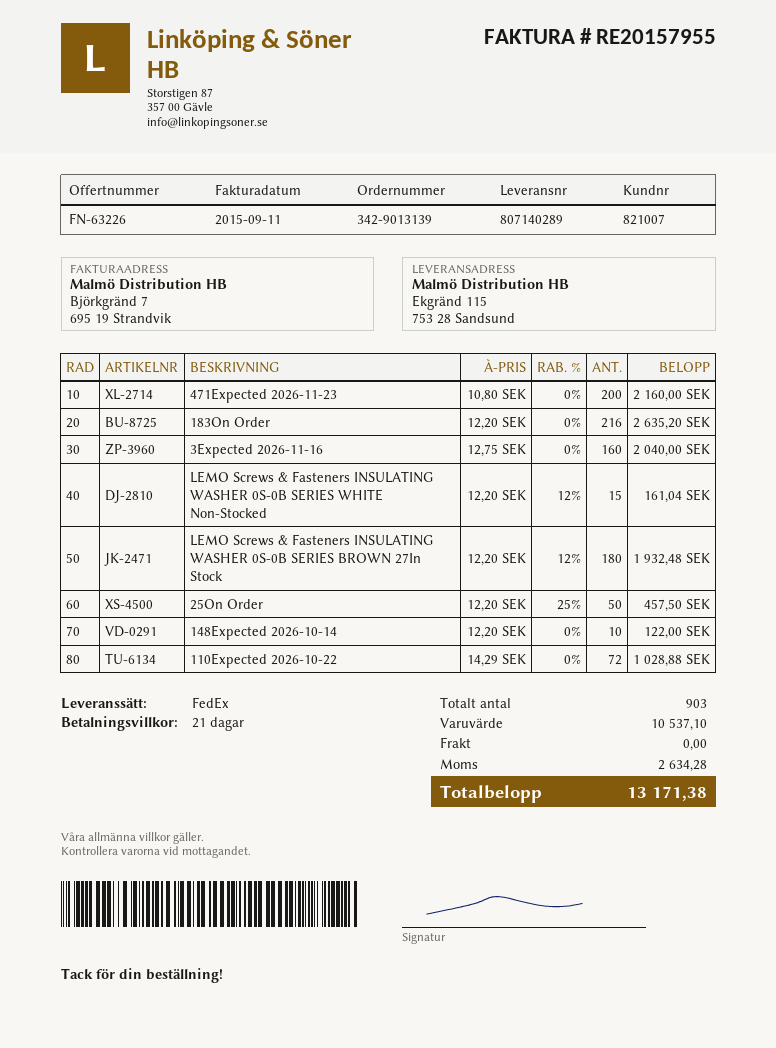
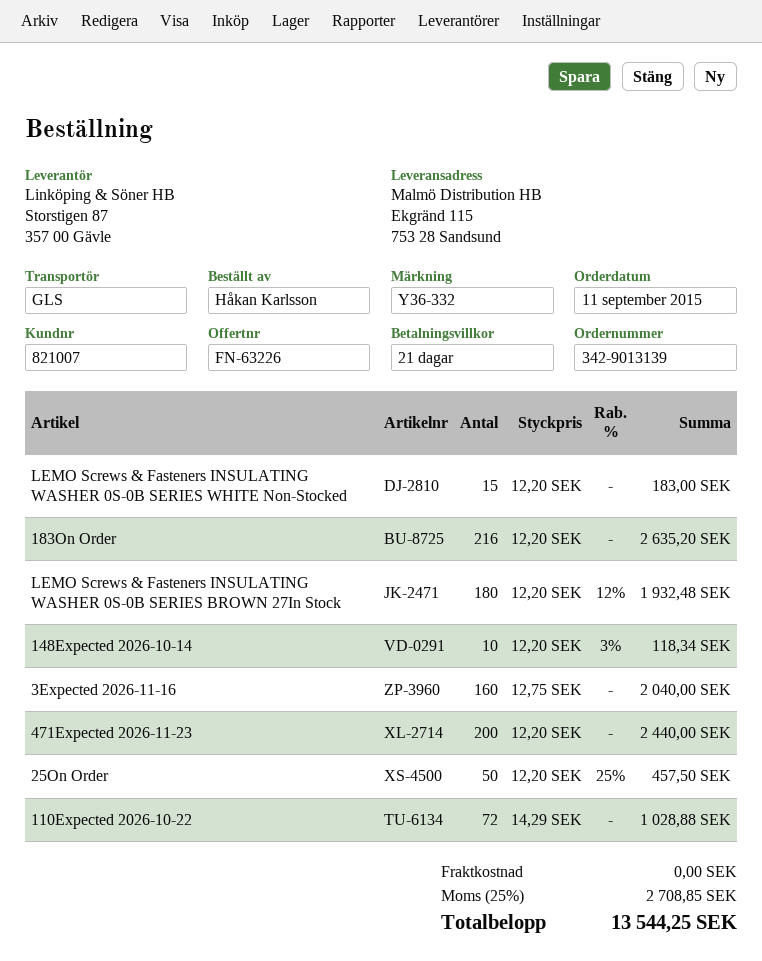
shipping method: FedEx -> GLS
471Expected 2026-11-23: 200 x 10.80 = 2160.00 -> 200 x 12.20 = 2440.00
LEMO Screws & Fasteners INSULATING WASHER 0S-0B SERIES WHITE Non-Stocked: 15 x 12.20 - 12% = 161.04 -> 15 x 12.20 = 183.00
148Expected 2026-10-14: 10 x 12.20 = 122.00 -> 10 x 12.20 - 3% = 118.34
tax: 2634.28 -> 2708.85
total: 13171.38 -> 13544.25

